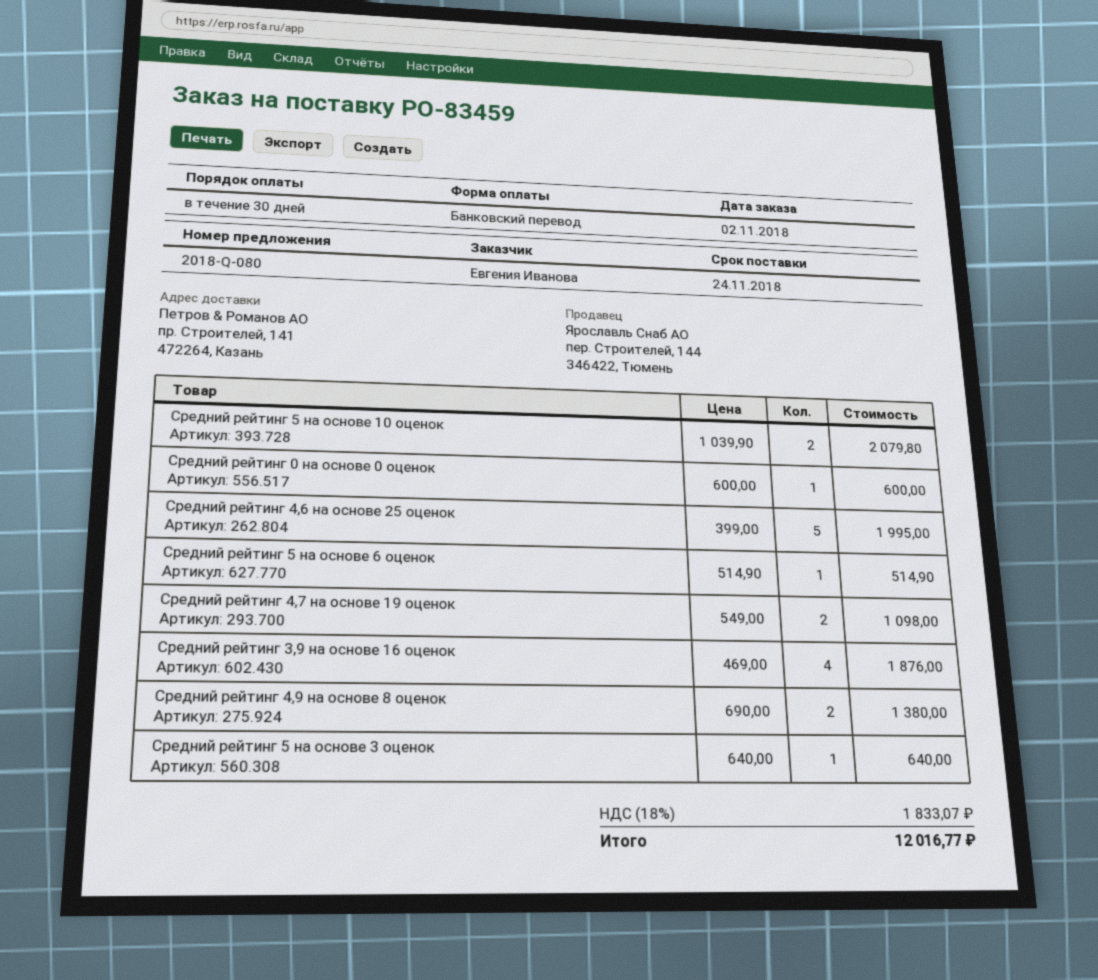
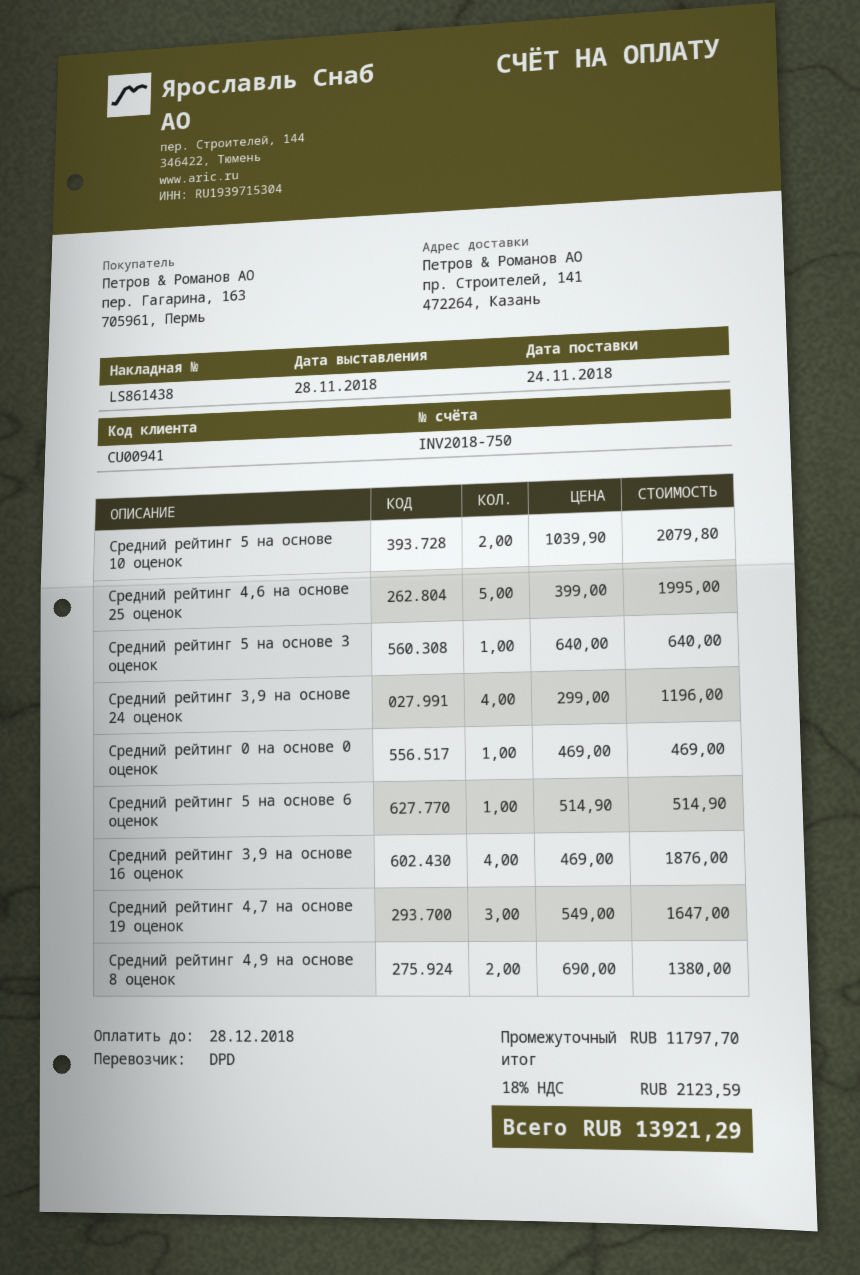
Средний рейтинг 0 на основе 0 оценок: 1 x 600.00 = 600.00 -> 1 x 469.00 = 469.00
Средний рейтинг 4,7 на основе 19 оценок: 2 x 549.00 = 1098.00 -> 3 x 549.00 = 1647.00
Средний рейтинг 3,9 на основе 24 оценок: none -> 4 x 299.00 = 1196.00
tax: 18% = 1833.07 -> 18% = 2123.59
total: 12016.77 -> 13921.29

